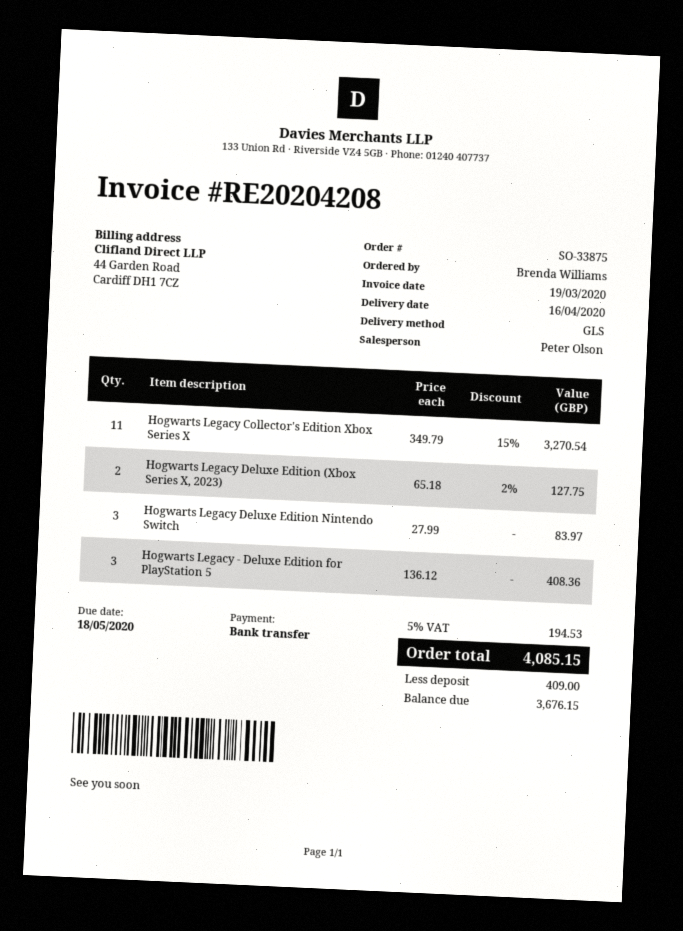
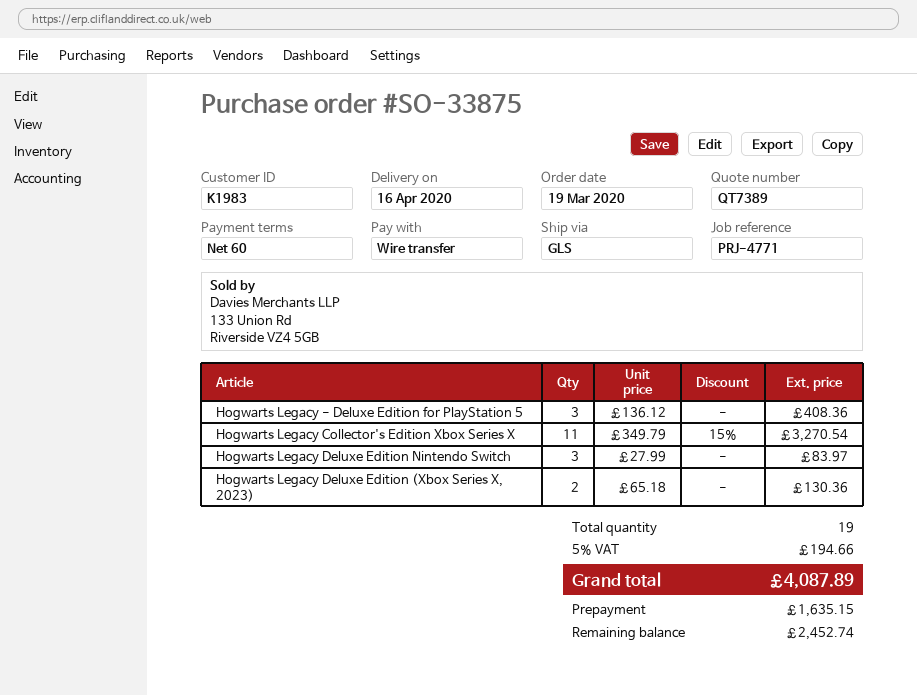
Hogwarts Legacy Deluxe Edition (Xbox Series X, 2023): 2 x 65.18 - 2% = 127.75 -> 2 x 65.18 = 130.36
tax: 5% = 194.53 -> 5% = 194.66
total: 4085.15 -> 4087.89
deposit: 409.00 -> 1635.15
balance: 3676.15 -> 2452.74

